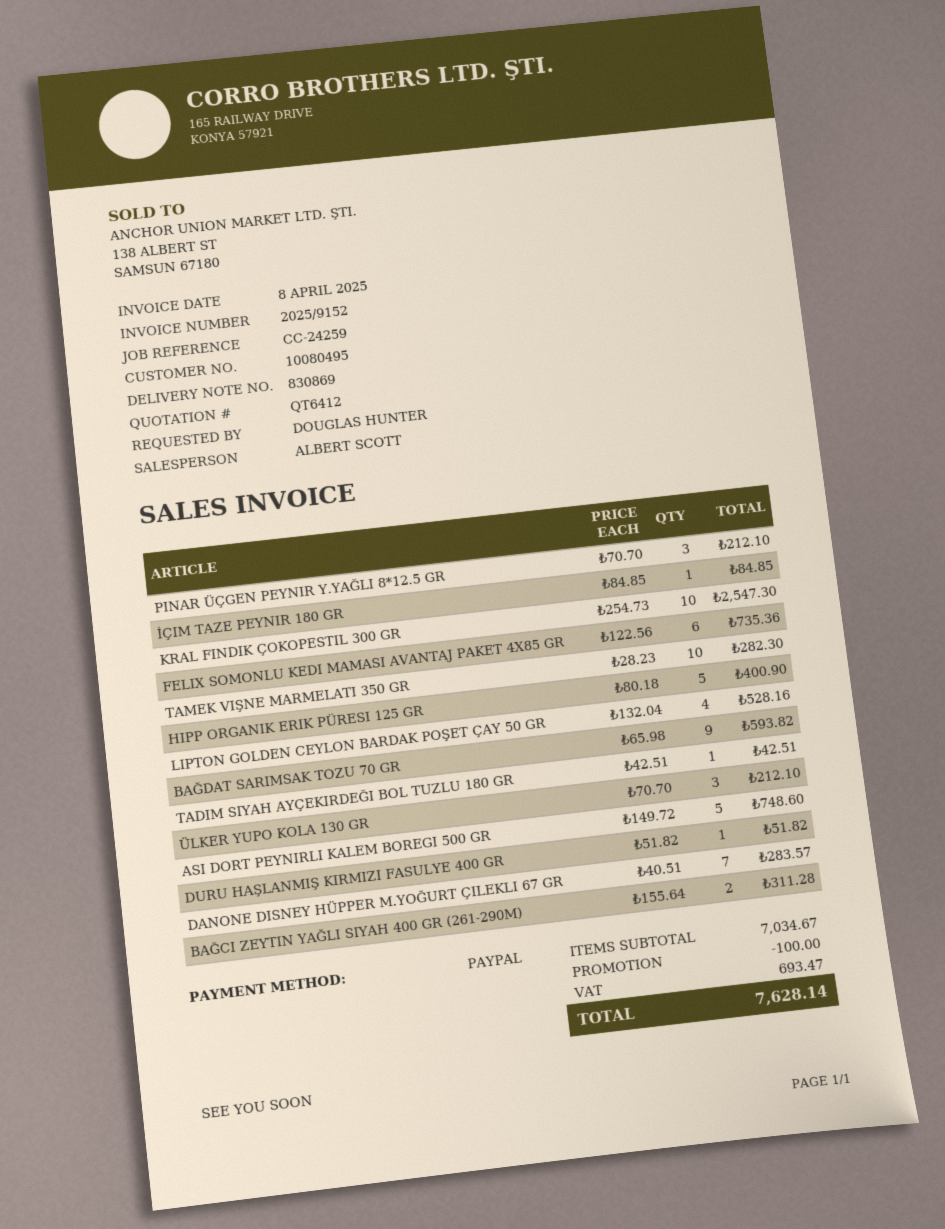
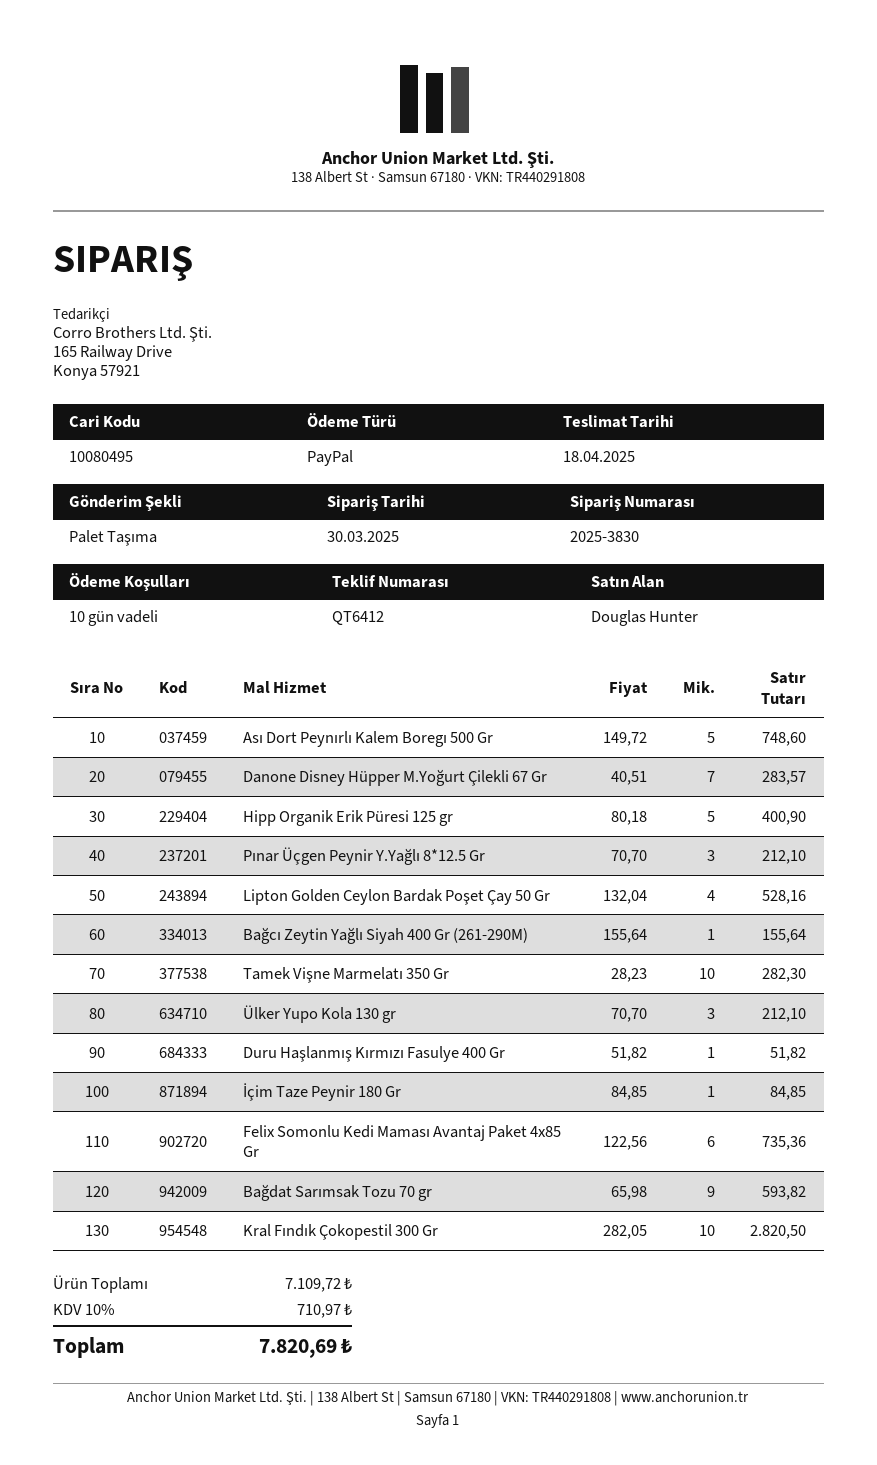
KRAL FINDIK ÇOKOPESTIL 300 GR: 10 x 254.73 = 2547.30 -> 10 x 282.05 = 2820.50
TADIM SIYAH AYÇEKIRDEĞI BOL TUZLU 180 GR: 1 x 42.51 = 42.51 -> none
BAĞCI ZEYTIN YAĞLI SIYAH 400 GR (261-290M): 2 x 155.64 = 311.28 -> 1 x 155.64 = 155.64
subtotal: 7034.67 -> 7109.72
discount: 100.00 -> none
tax: 693.47 -> 710.97
total: 7628.14 -> 7820.69

